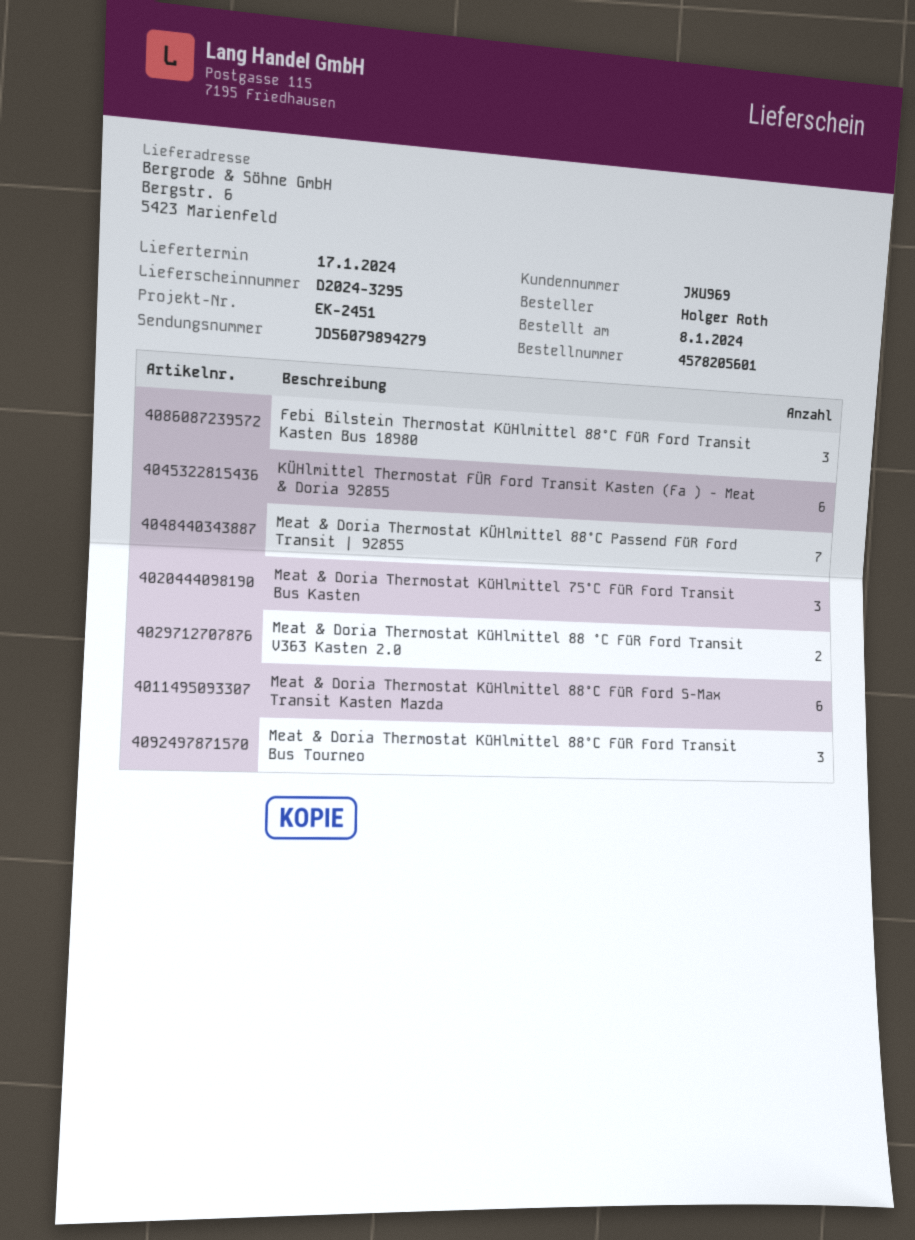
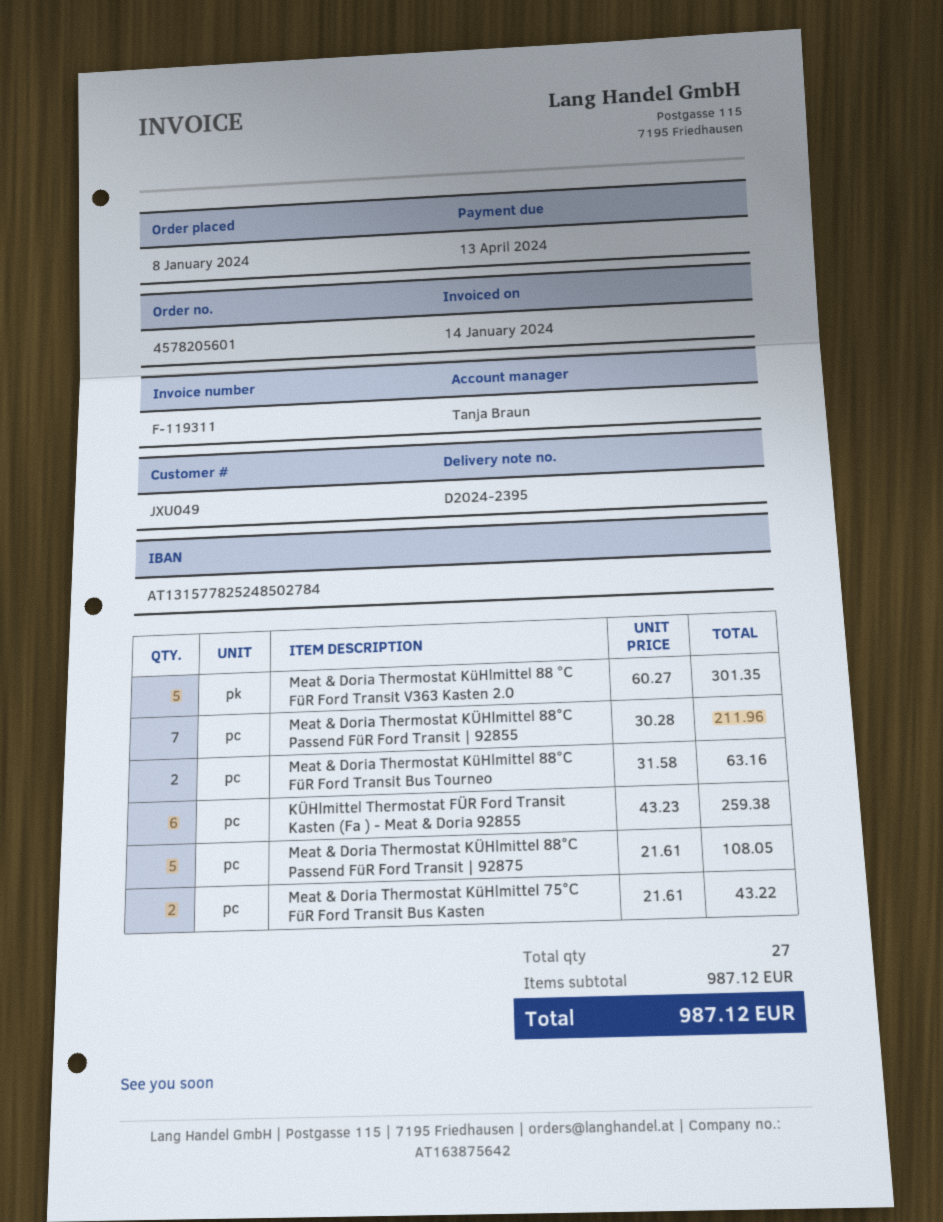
delivery note number: D2024-3295 -> D2024-2395
customer number: JXU969 -> JXU049
Febi Bilstein Thermostat KüHlmittel 88°C FüR Ford Transit Kasten Bus 18980: 3 -> none
Meat & Doria Thermostat KüHlmittel 75°C FüR Ford Transit Bus Kasten: 3 -> 2
Meat & Doria Thermostat KüHlmittel 88 °C FüR Ford Transit V363 Kasten 2.0: 2 -> 5
Meat & Doria Thermostat KüHlmittel 88°C FüR Ford S-Max Transit Kasten Mazda: 6 -> none
Meat & Doria Thermostat KüHlmittel 88°C FüR Ford Transit Bus Tourneo: 3 -> 2
Meat & Doria Thermostat KÜHlmittel 88°C Passend FüR Ford Transit | 92875: none -> 5

